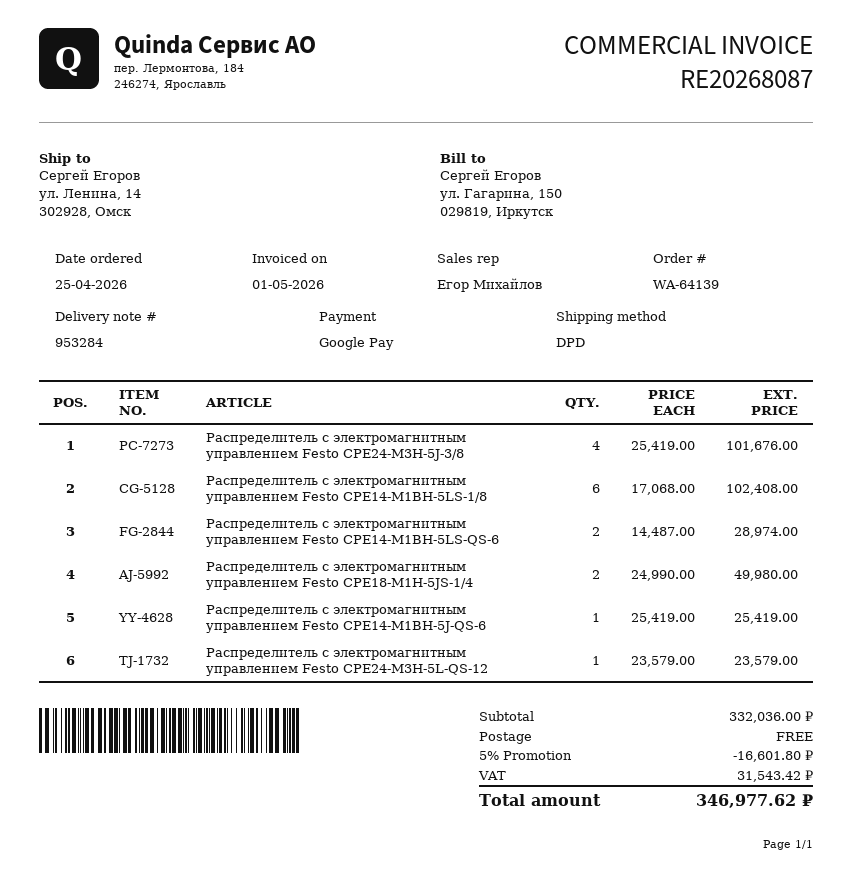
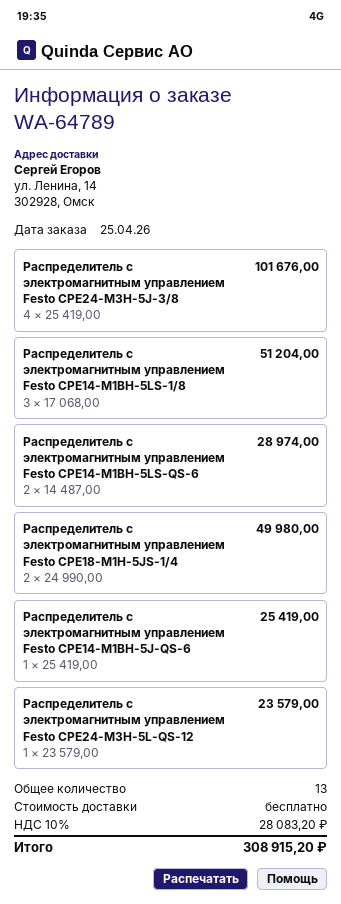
order number: WA-64139 -> WA-64789
Распределитель с электромагнитным управлением Festo CPE14-M1BH-5LS-1/8: 6 x 17068.00 = 102408.00 -> 3 x 17068.00 = 51204.00
discount: 5% = 16601.80 -> none
tax: 31543.42 -> 28083.20
total: 346977.62 -> 308915.20

